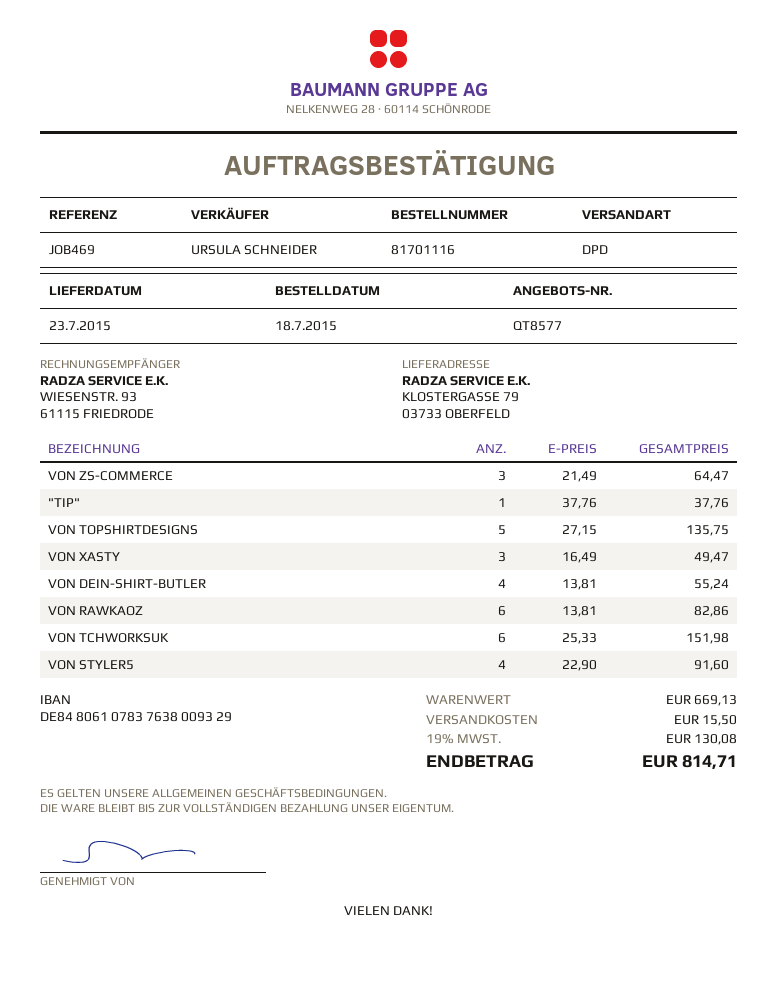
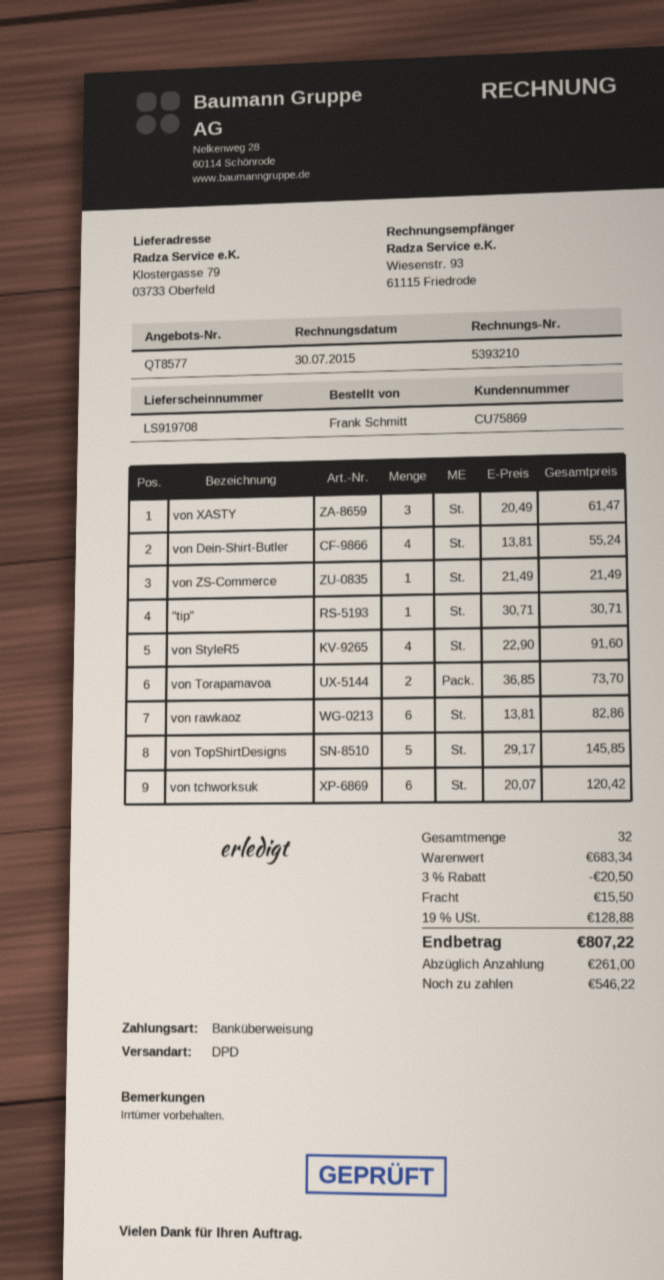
VON ZS-COMMERCE: 3 x 21.49 = 64.47 -> 1 x 21.49 = 21.49
"TIP": 1 x 37.76 = 37.76 -> 1 x 30.71 = 30.71
VON TOPSHIRTDESIGNS: 5 x 27.15 = 135.75 -> 5 x 29.17 = 145.85
VON XASTY: 3 x 16.49 = 49.47 -> 3 x 20.49 = 61.47
VON TCHWORKSUK: 6 x 25.33 = 151.98 -> 6 x 20.07 = 120.42
von Torapamavoa: none -> 2 x 36.85 = 73.70
subtotal: 669.13 -> 683.34
discount: none -> 3% = 20.50
tax: 19% = 130.08 -> 19% = 128.88
total: 814.71 -> 807.22

